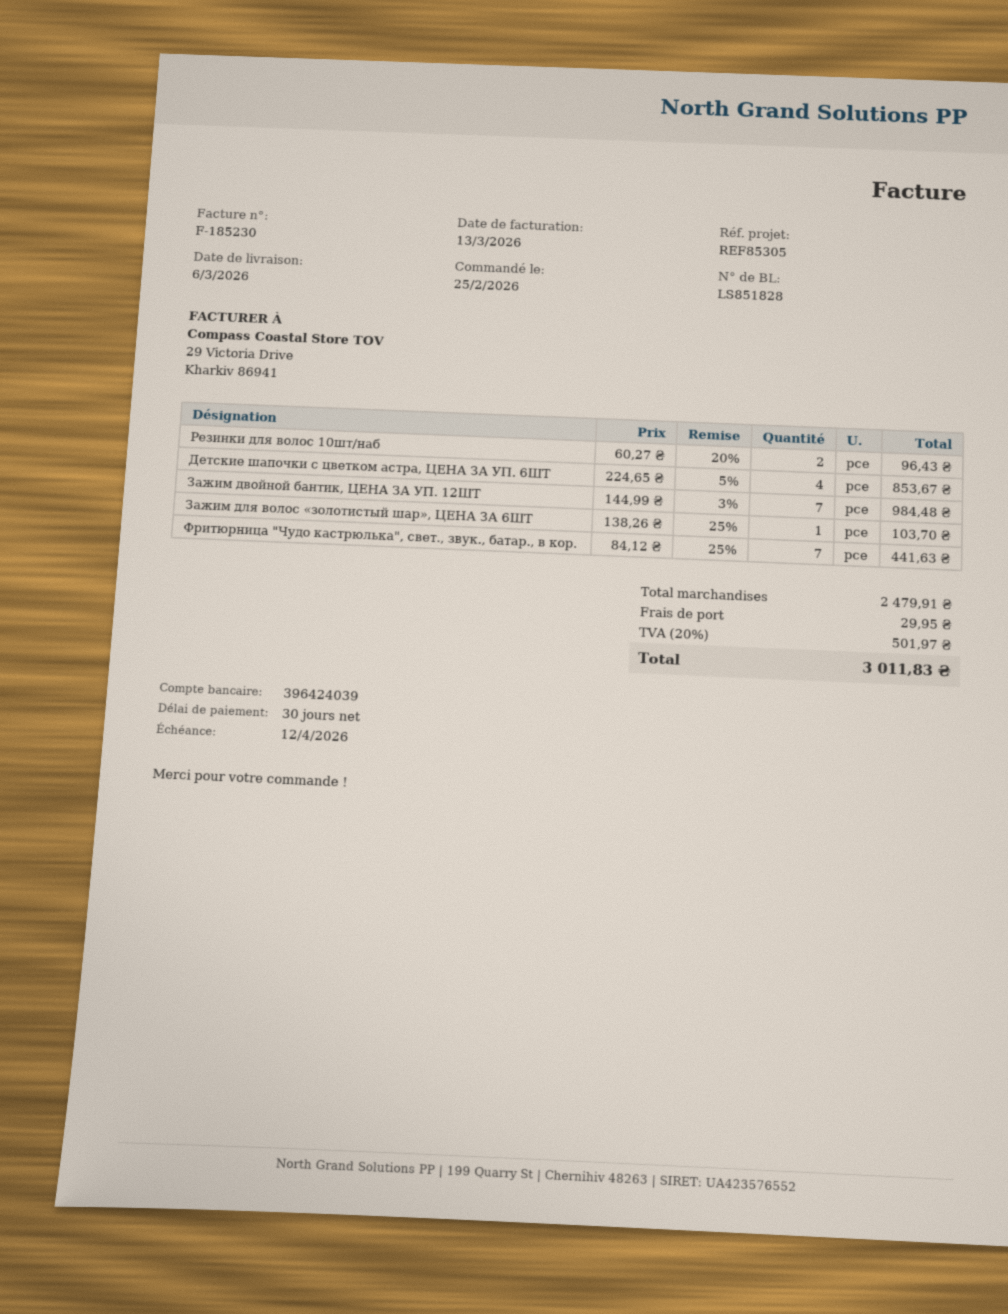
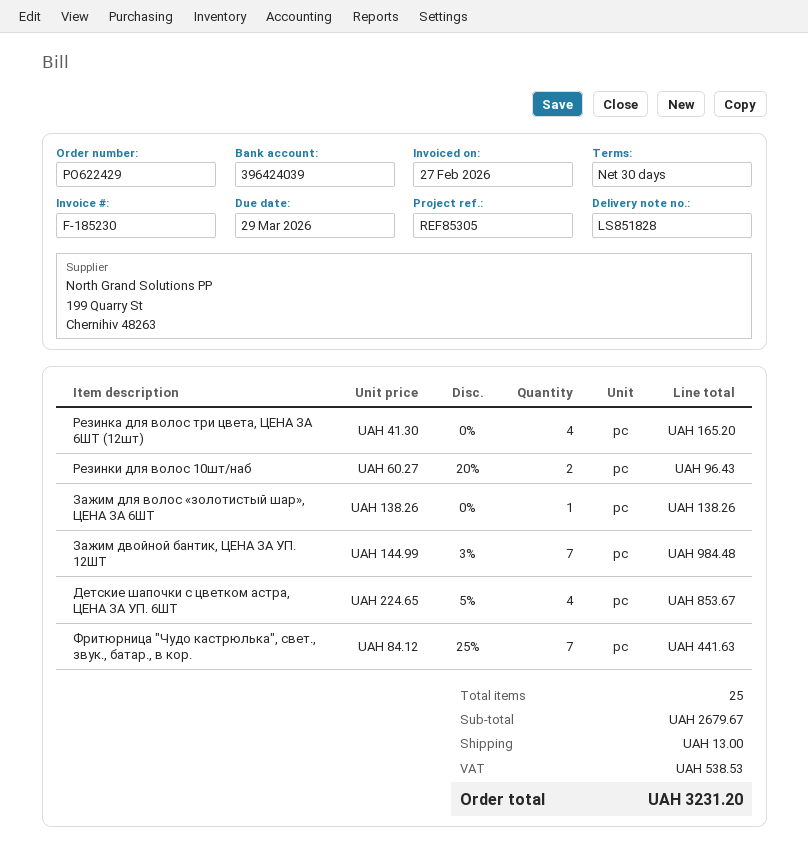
invoice date: 2026-03-13 -> 2026-02-27
due date: 2026-04-12 -> 2026-03-29
Зажим для волос «золотистый шар», ЦЕНА ЗА 6ШТ: 1 x 138.26 - 25% = 103.70 -> 1 x 138.26 = 138.26
Резинка для волос три цвета, ЦЕНА ЗА 6ШТ (12шт): none -> 4 x 41.30 = 165.20
subtotal: 2479.91 -> 2679.67
shipping: 29.95 -> 13.00
tax: 501.97 -> 538.53
total: 3011.83 -> 3231.20

